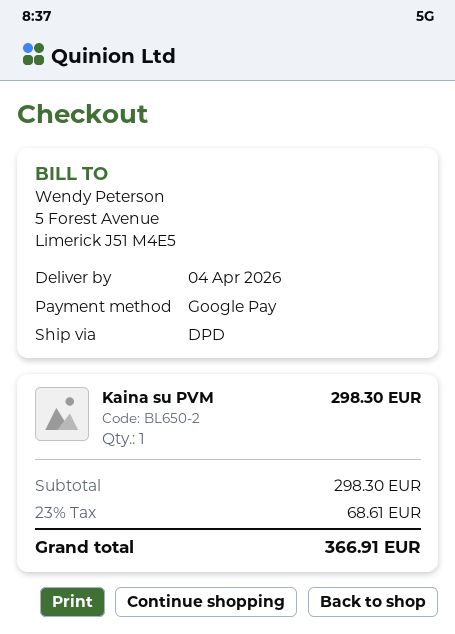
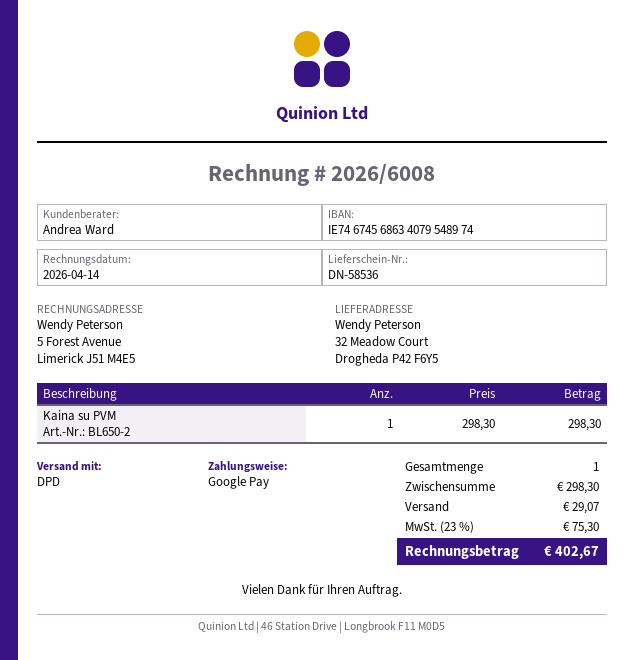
shipping: none -> 29.07
tax: 23% = 68.61 -> 23% = 75.30
total: 366.91 -> 402.67

